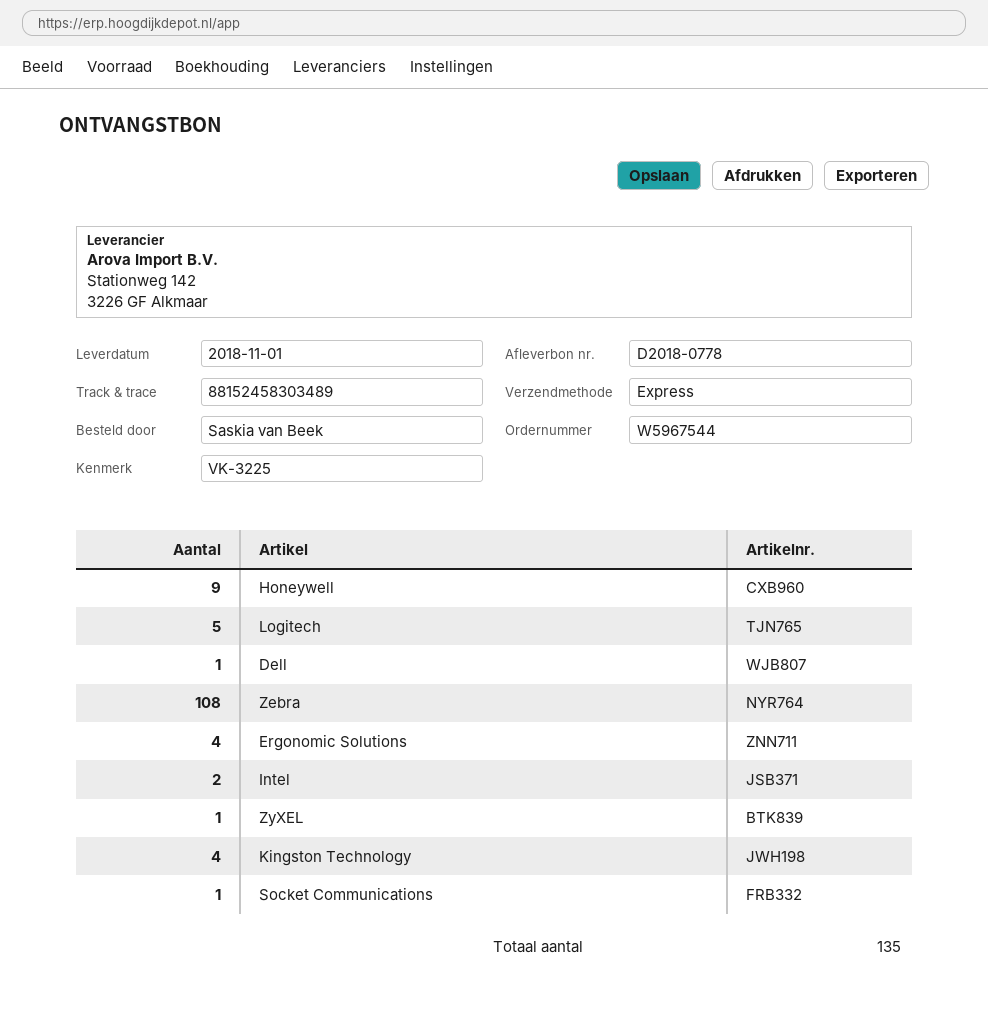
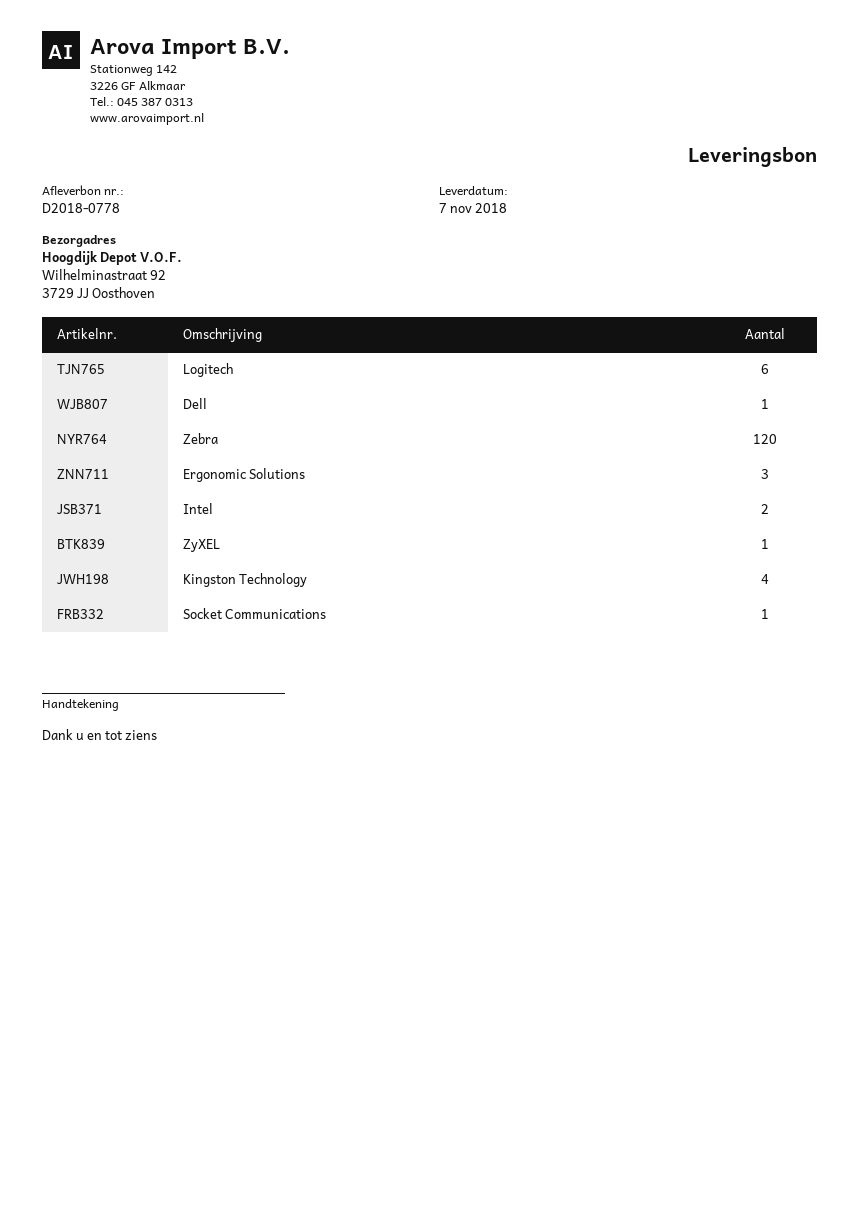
delivery date: 2018-11-01 -> 2018-11-07
Honeywell: 9 -> none
Logitech: 5 -> 6
Zebra: 108 -> 120
Ergonomic Solutions: 4 -> 3

